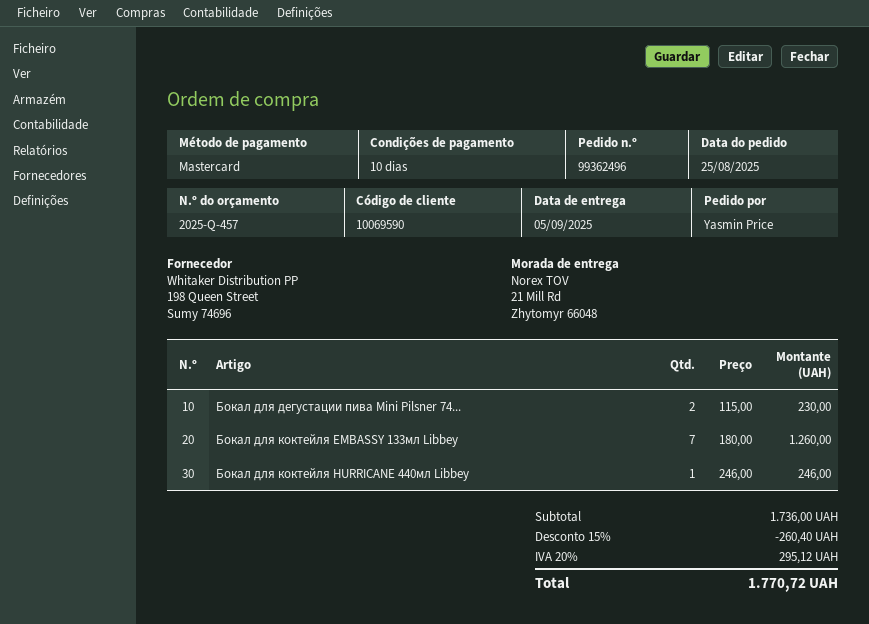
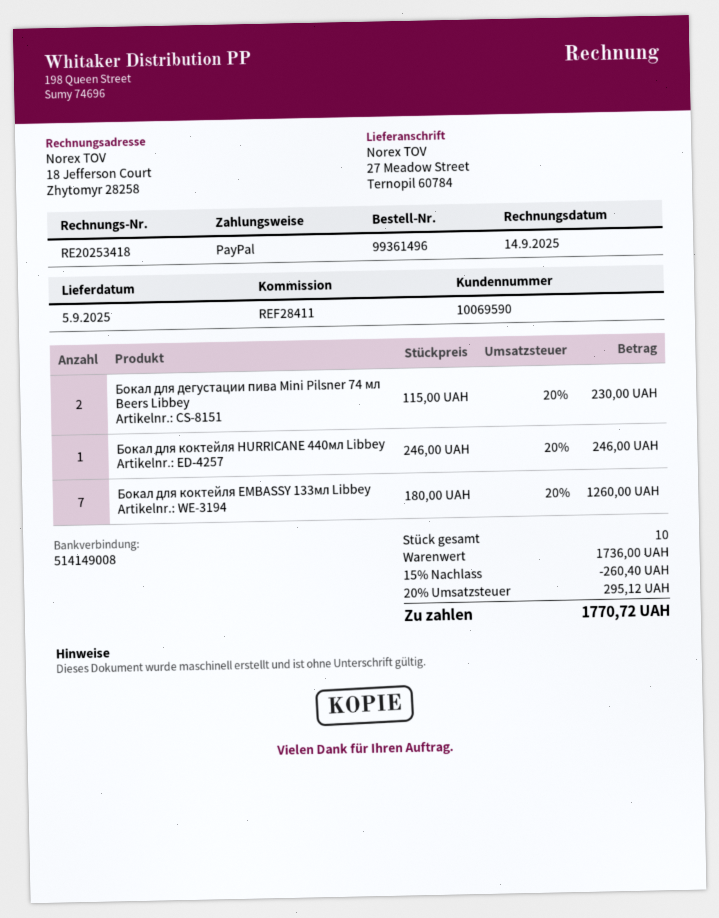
order number: 99362496 -> 99361496
payment method: Mastercard -> PayPal
ship to: 21 Mill Rd, Zhytomyr 66048 -> 27 Meadow Street, Ternopil 60784

